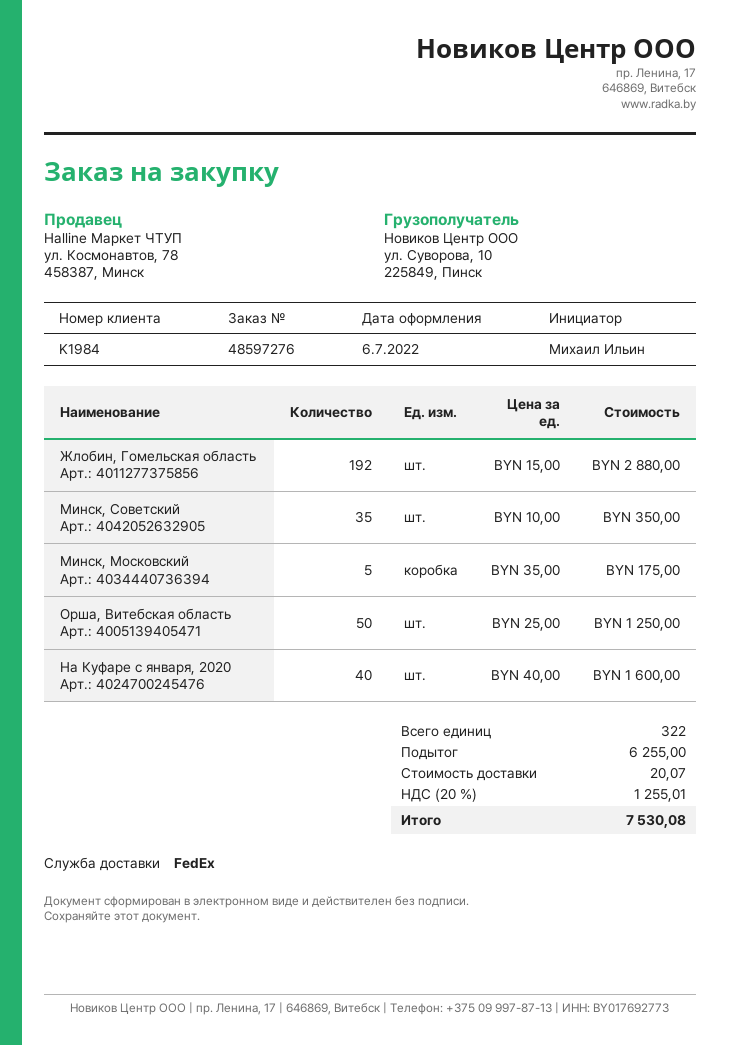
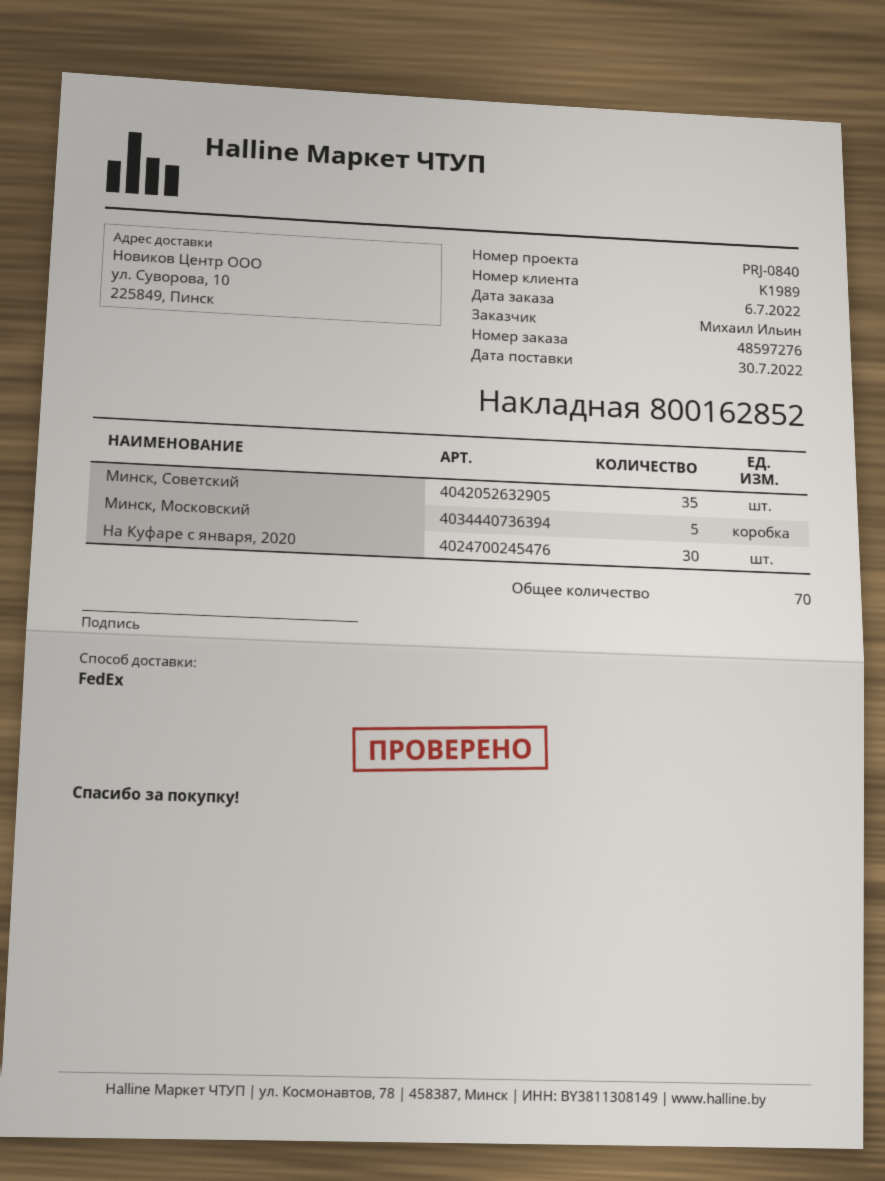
customer number: K1984 -> K1989
Жлобин, Гомельская область: 192 -> none
Орша, Витебская область: 50 -> none
На Куфаре с января, 2020: 40 -> 30
total quantity: 322 -> 70

